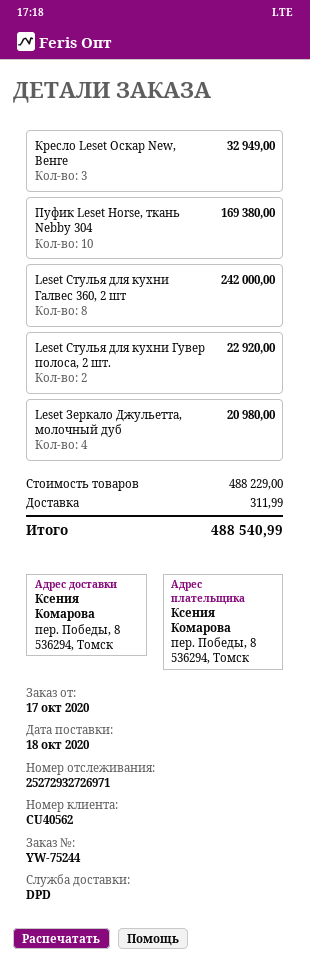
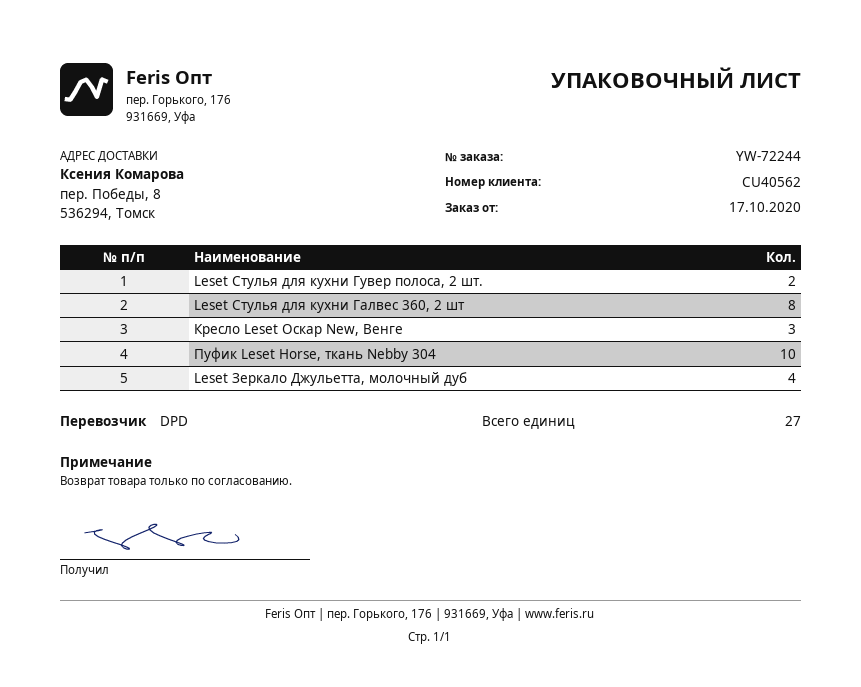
order number: YW-75244 -> YW-72244

